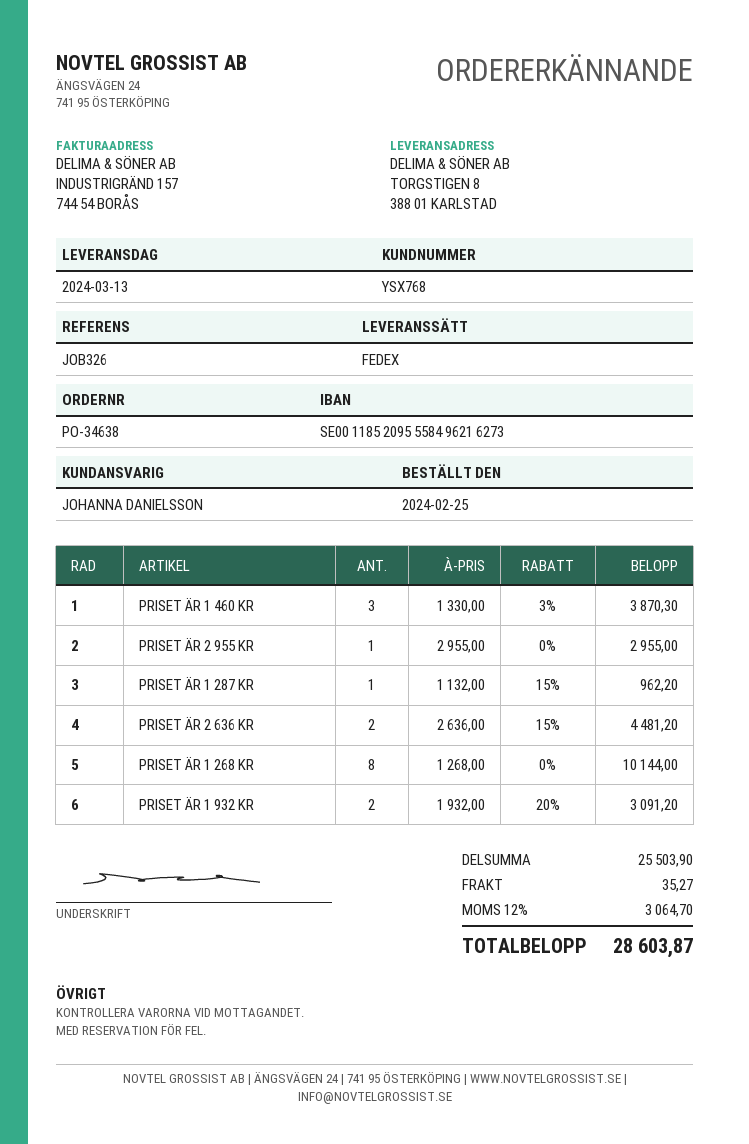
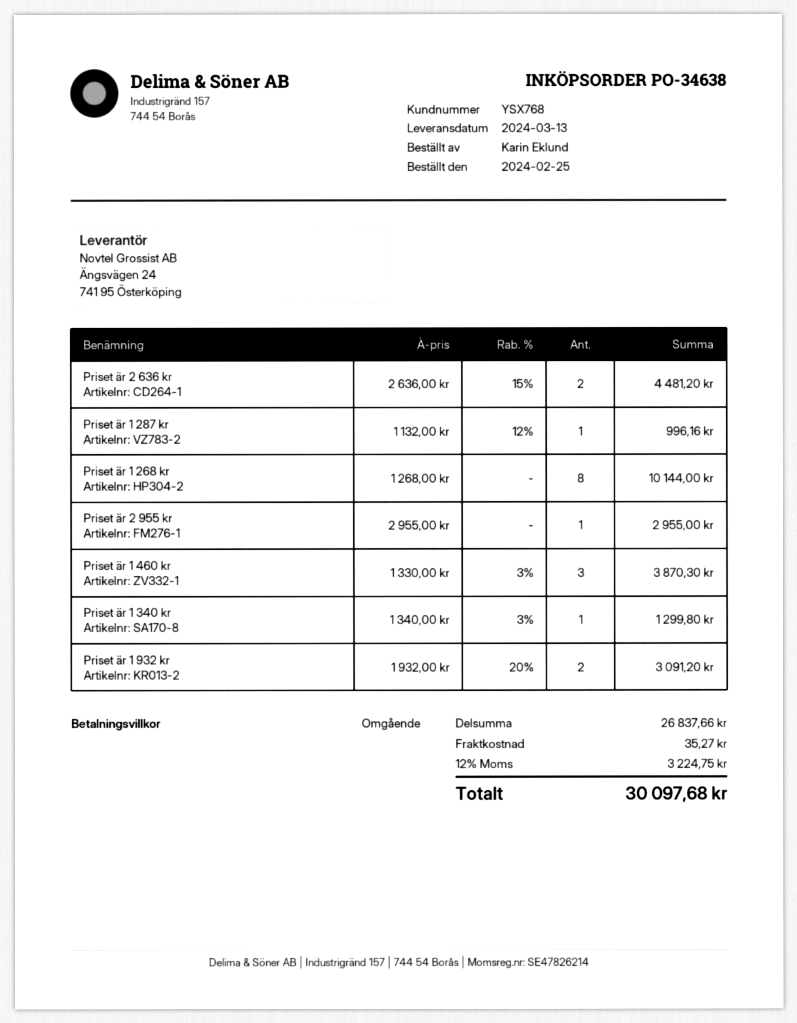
PRISET ÄR 1 287 KR: 1 x 1132.00 - 15% = 962.20 -> 1 x 1132.00 - 12% = 996.16
Priset är 1 340 kr: none -> 1 x 1340.00 - 3% = 1299.80
subtotal: 25503.90 -> 26837.66
tax: 12% = 3064.70 -> 12% = 3224.75
total: 28603.87 -> 30097.68

